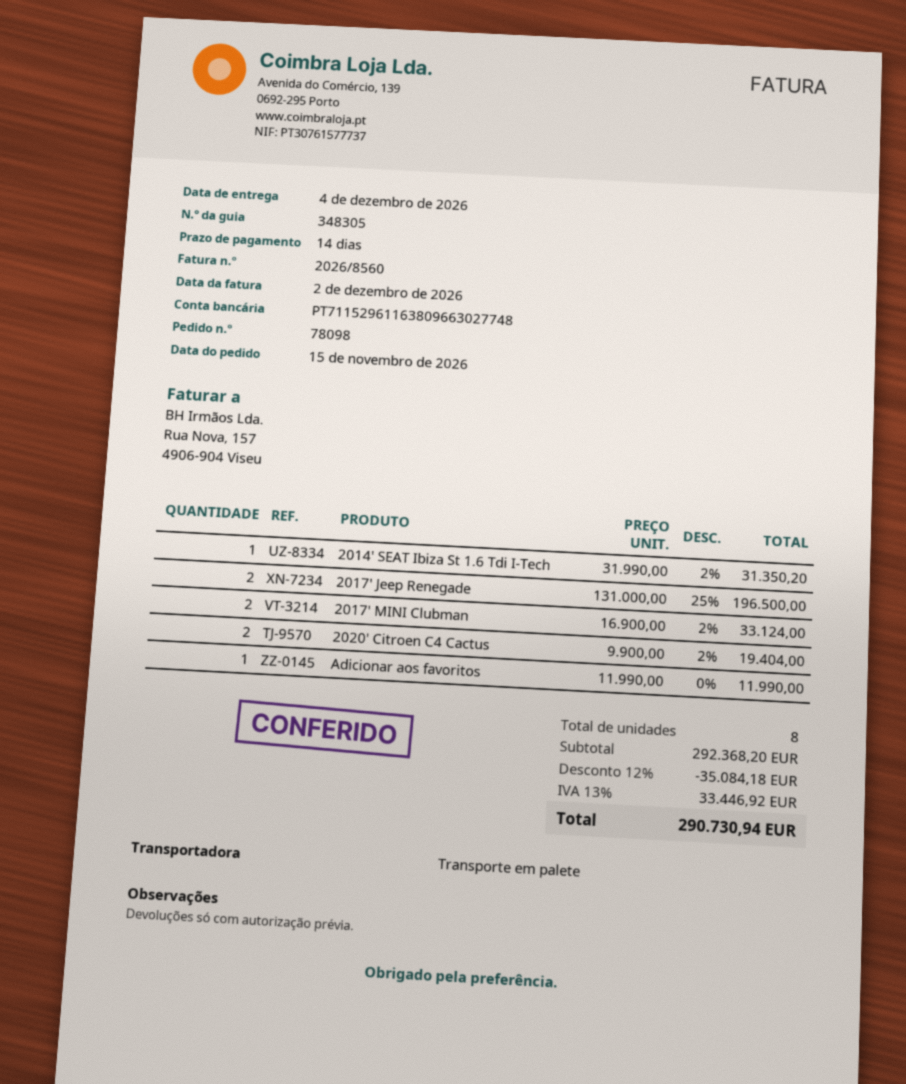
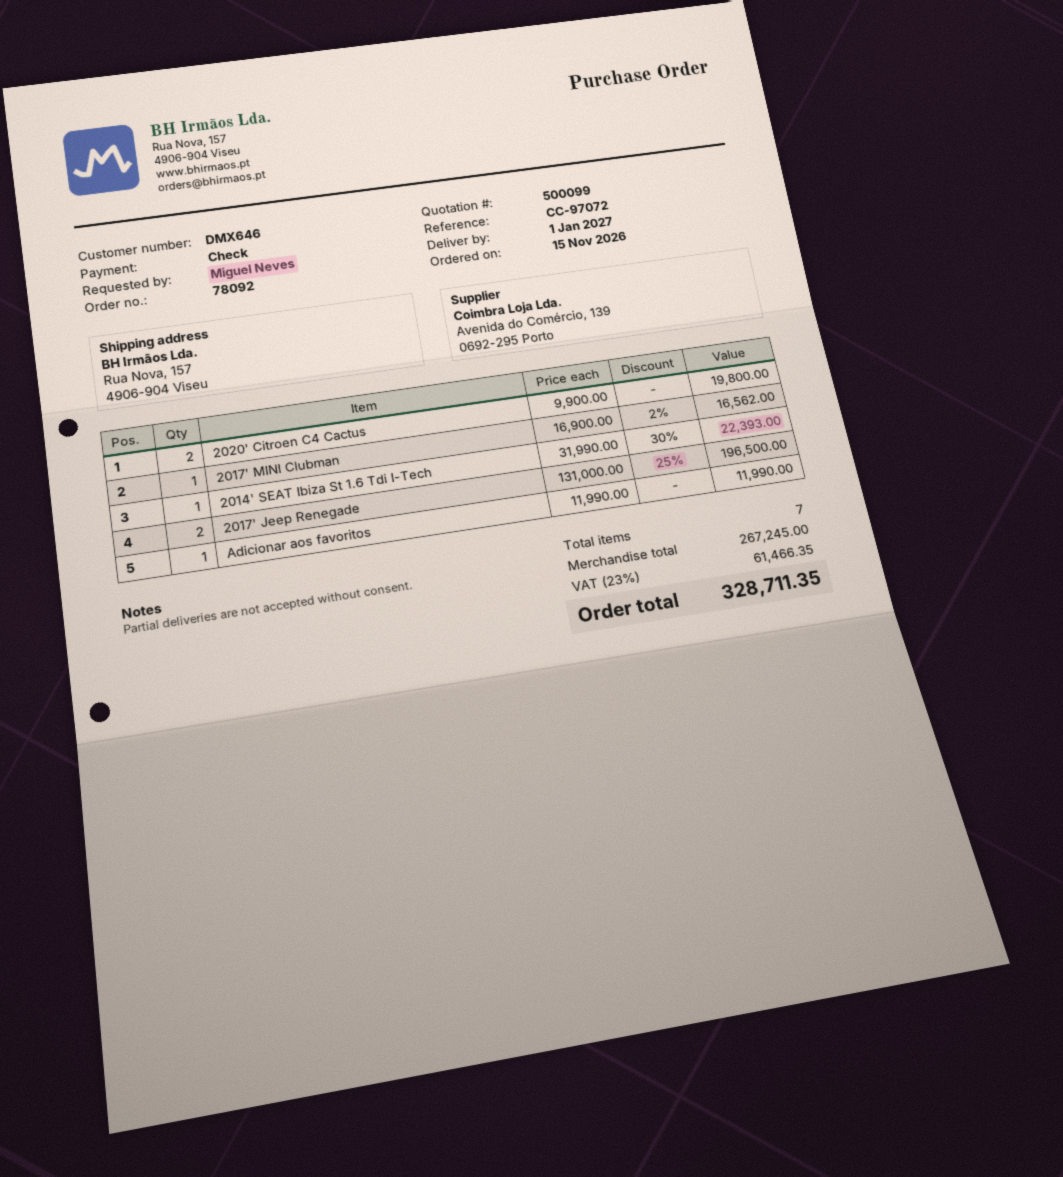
order number: 78098 -> 78092
delivery date: 2026-12-04 -> 2027-01-01
2014' SEAT Ibiza St 1.6 Tdi I-Tech: 1 x 31990.00 - 2% = 31350.20 -> 1 x 31990.00 - 30% = 22393.00
2017' MINI Clubman: 2 x 16900.00 - 2% = 33124.00 -> 1 x 16900.00 - 2% = 16562.00
2020' Citroen C4 Cactus: 2 x 9900.00 - 2% = 19404.00 -> 2 x 9900.00 = 19800.00
total quantity: 8 -> 7
subtotal: 292368.20 -> 267245.00
discount: 12% = 35084.18 -> none
tax: 13% = 33446.92 -> 23% = 61466.35
total: 290730.94 -> 328711.35

